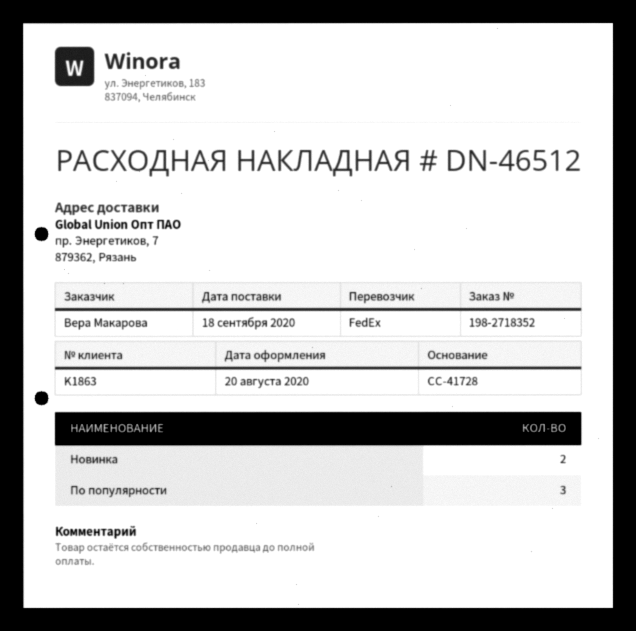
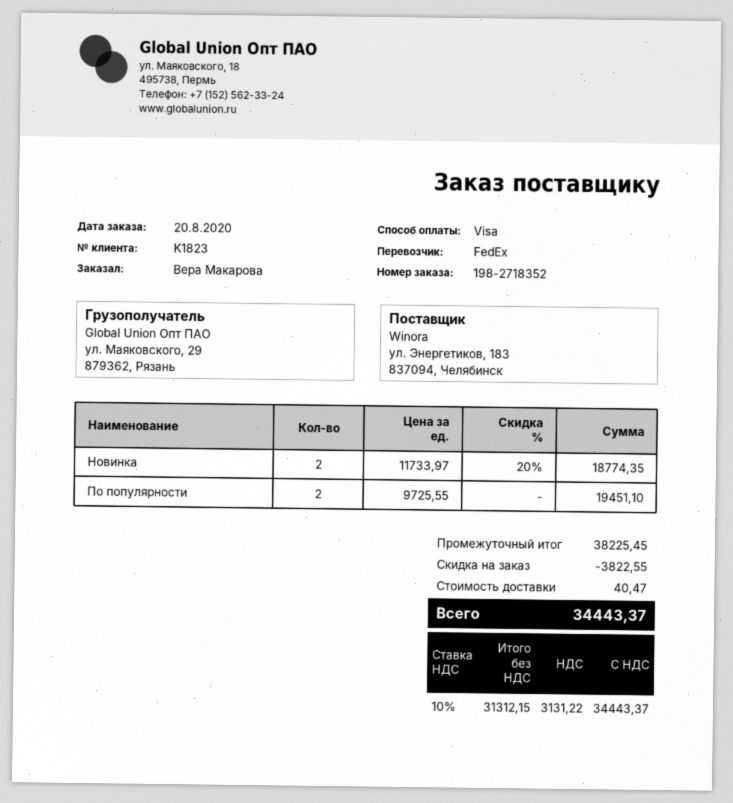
customer number: K1863 -> K1823
ship to: пр. Энергетиков, 7, 879362, Рязань -> ул. Маяковского, 29, 879362, Рязань
По популярности: 3 -> 2

